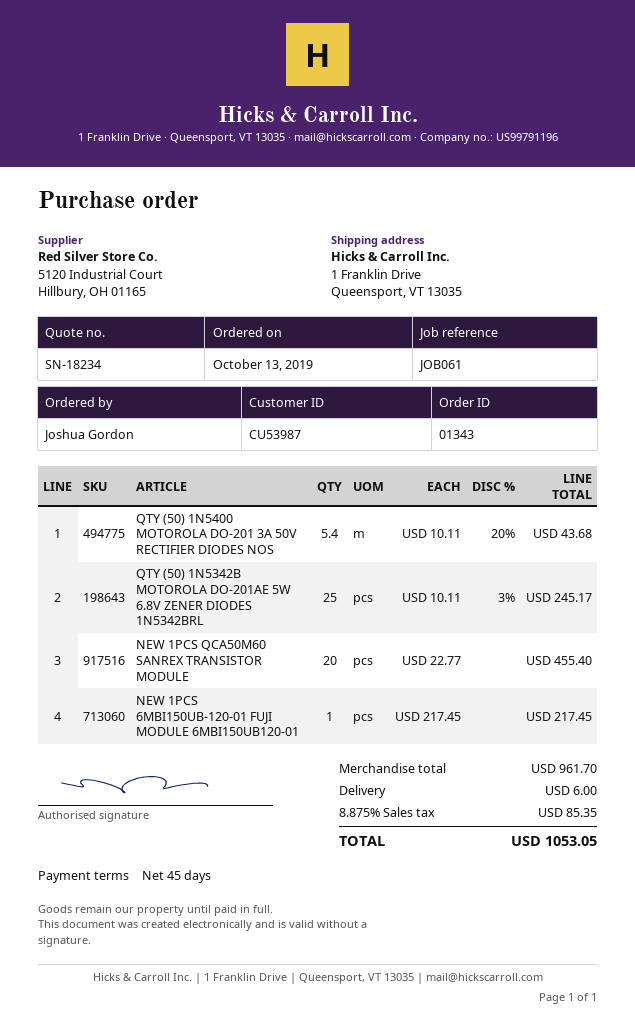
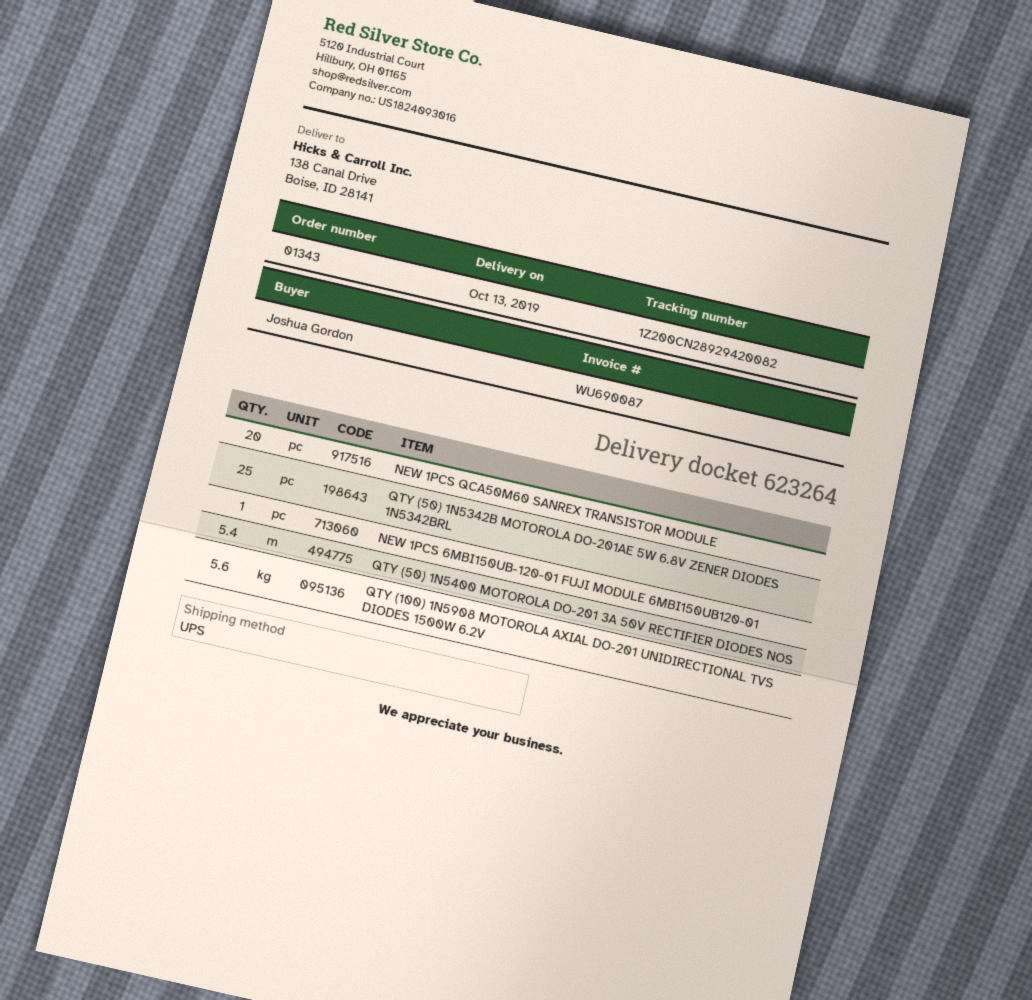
ship to: 1 Franklin Drive, Queensport, VT 13035 -> 138 Canal Drive, Boise, ID 28141
QTY (100) 1N5908 MOTOROLA AXIAL DO-201 UNIDIRECTIONAL TVS DIODES 1500W 6.2V: none -> 5.6

